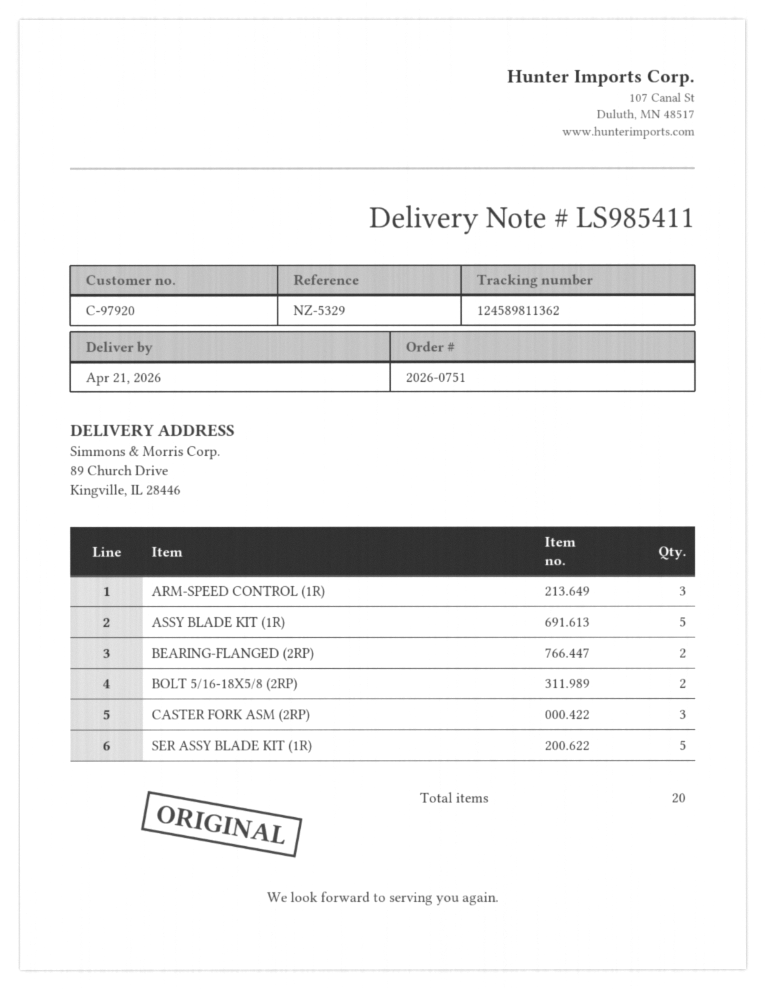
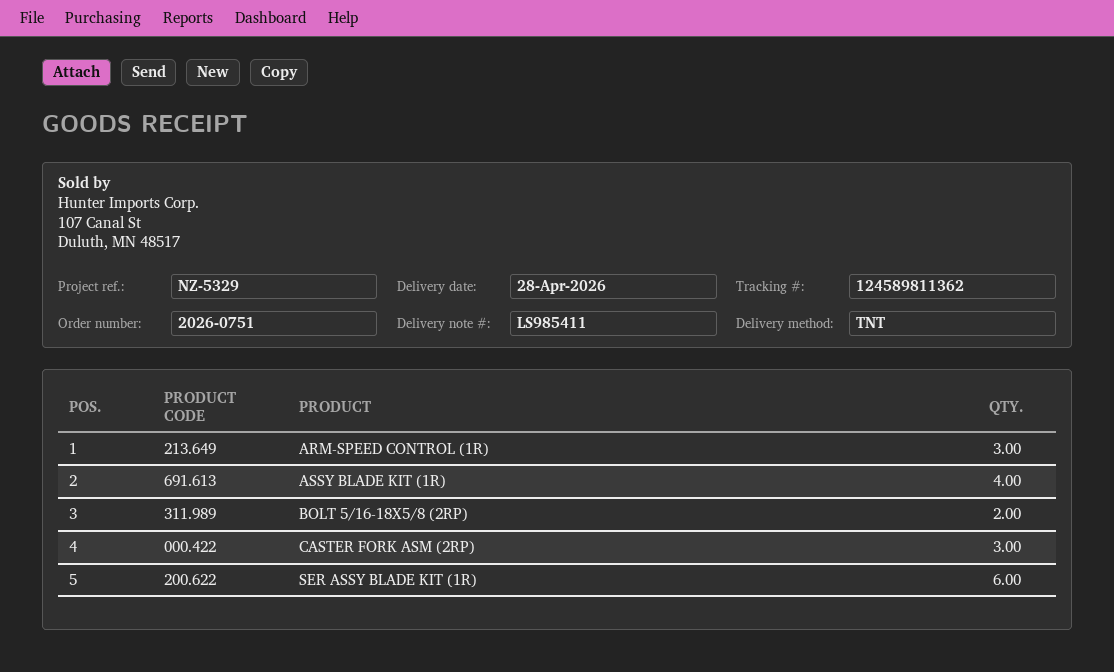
delivery date: 2026-04-21 -> 2026-04-28
ASSY BLADE KIT (1R): 5 -> 4
BEARING-FLANGED (2RP): 2 -> none
SER ASSY BLADE KIT (1R): 5 -> 6

